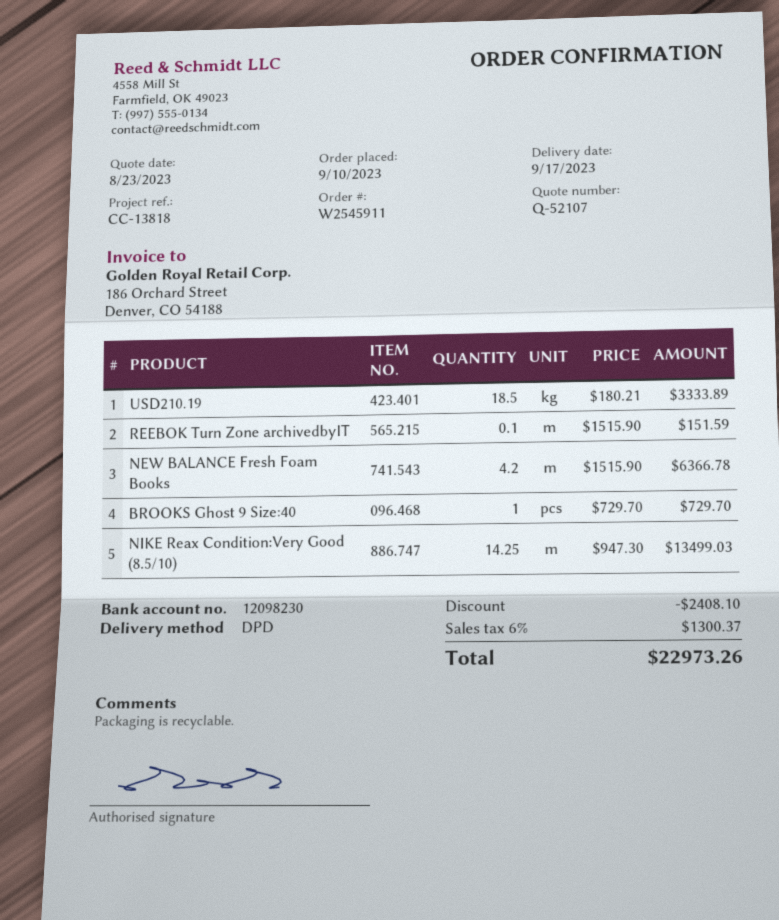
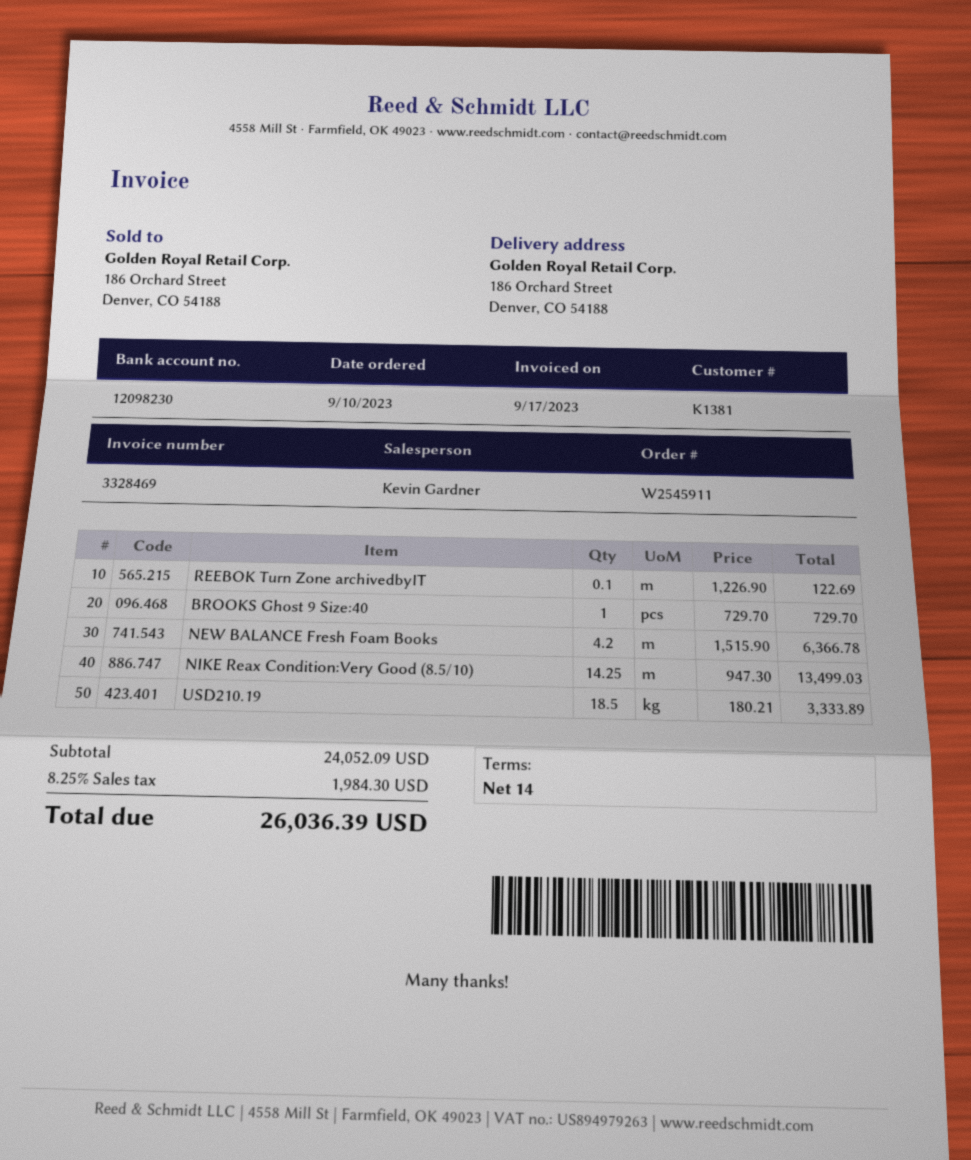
REEBOK Turn Zone archivedbyIT: 0.1 x 1515.90 = 151.59 -> 0.1 x 1226.90 = 122.69
discount: 2408.10 -> none
tax: 6% = 1300.37 -> 8.25% = 1984.30
total: 22973.26 -> 26036.39

